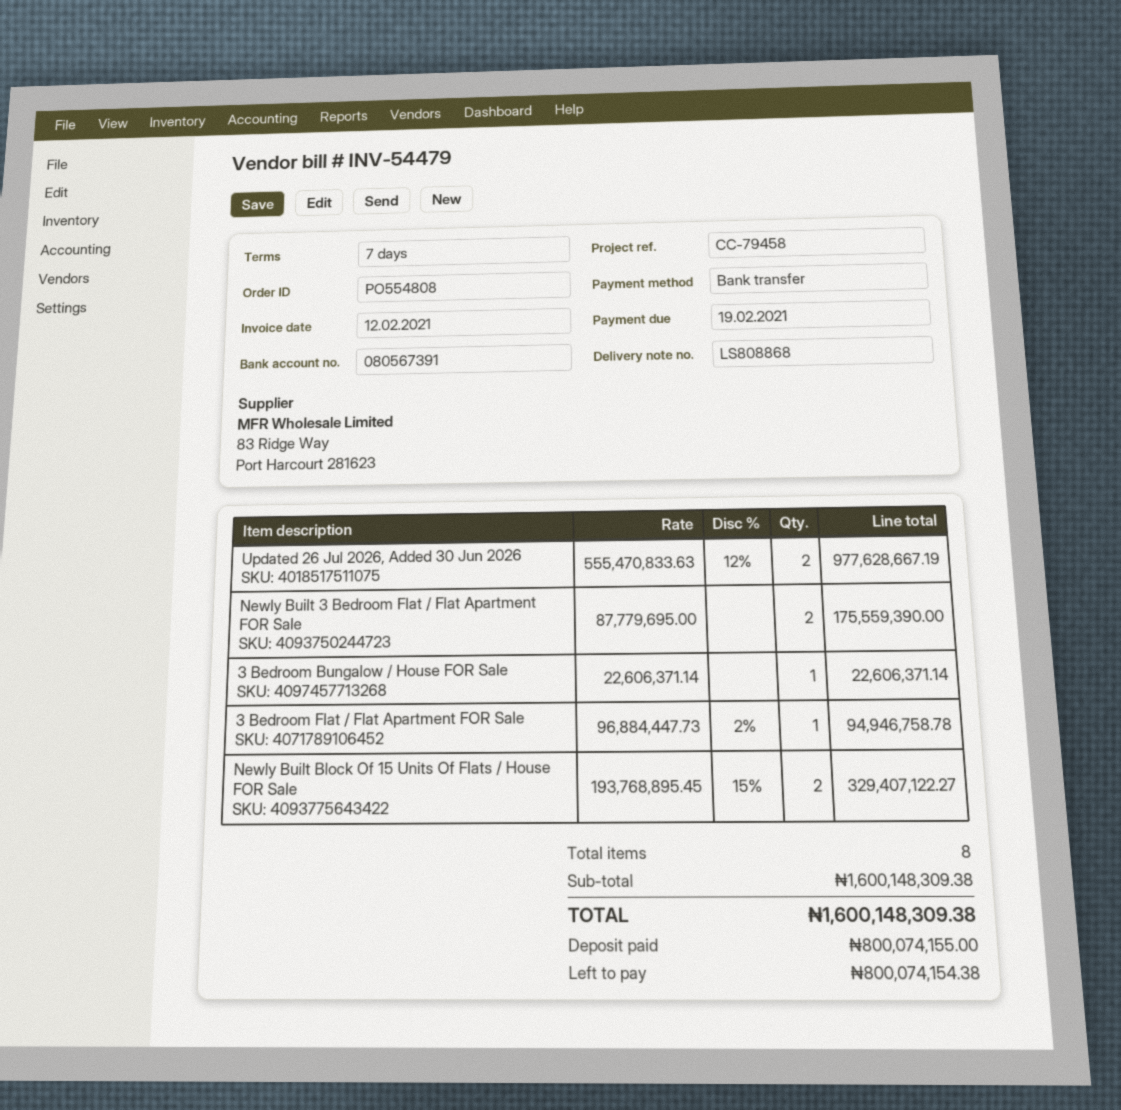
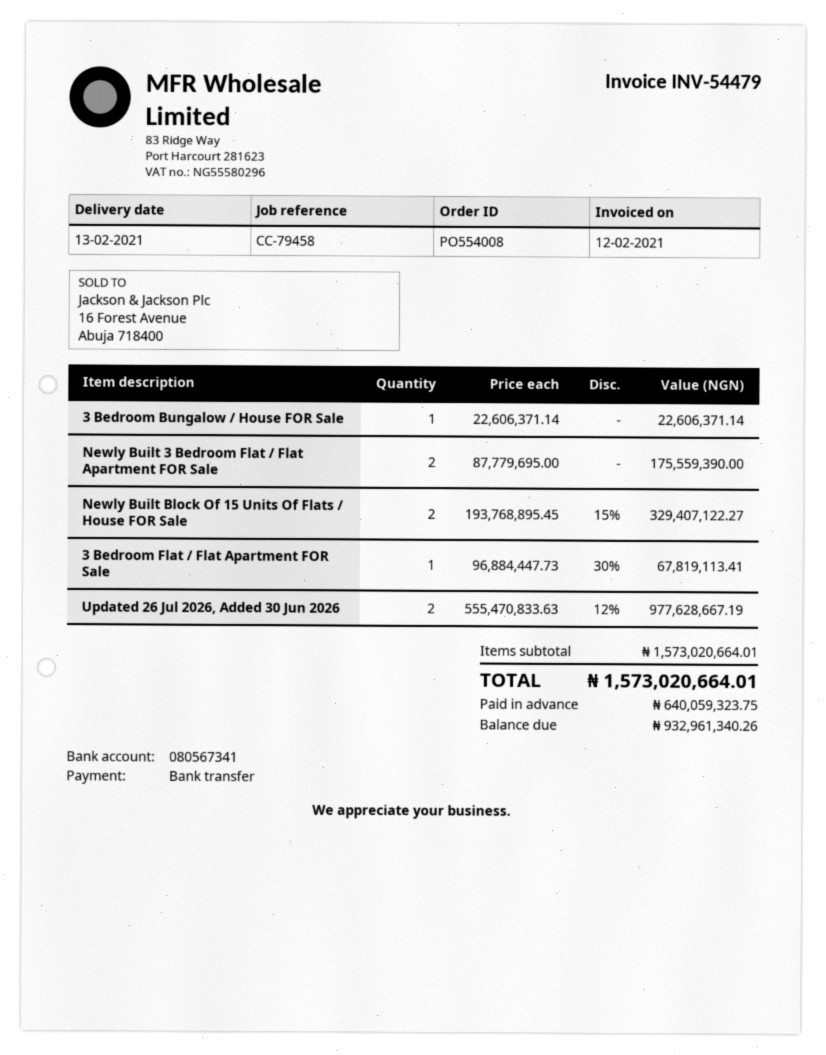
order number: PO554808 -> PO554008
bank account: 080567391 -> 080567341
3 Bedroom Flat / Flat Apartment FOR Sale: 1 x 96884447.73 - 2% = 94946758.78 -> 1 x 96884447.73 - 30% = 67819113.41
subtotal: 1600148309.38 -> 1573020664.01
total: 1600148309.38 -> 1573020664.01
deposit: 800074155.00 -> 640059323.75
balance: 800074154.38 -> 932961340.26

